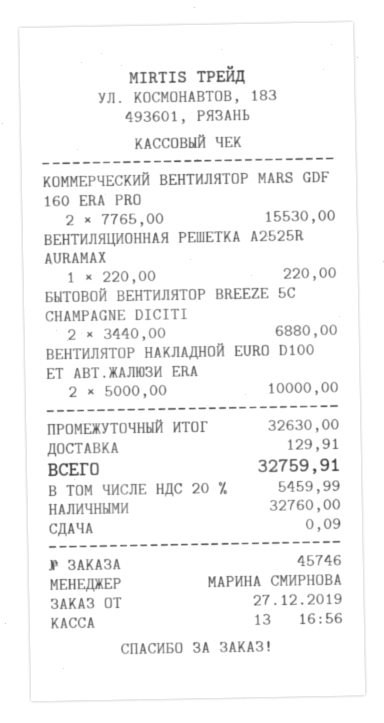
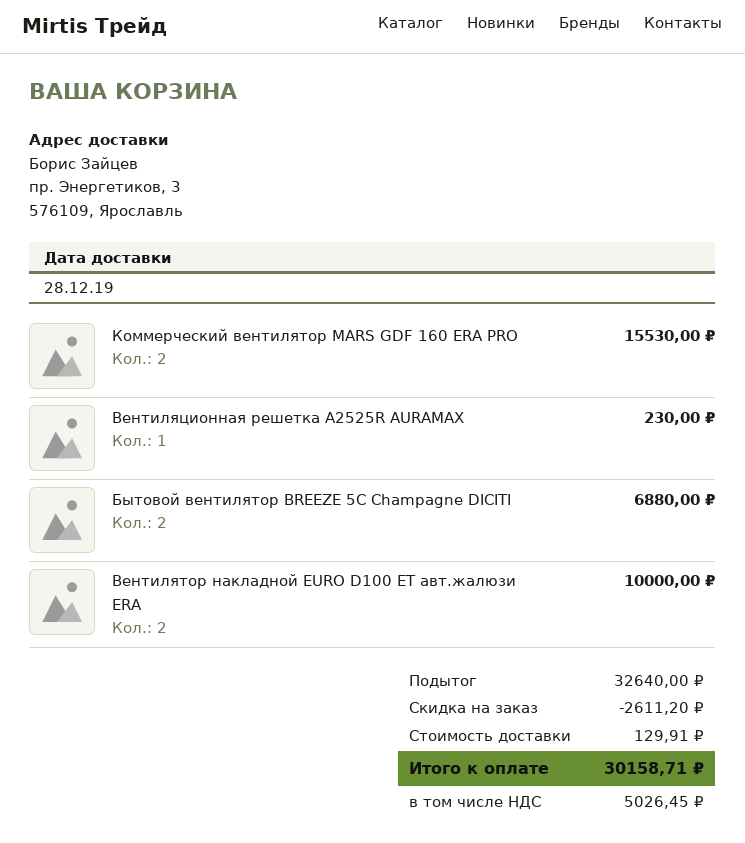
ВЕНТИЛЯЦИОННАЯ РЕШЕТКА A2525R AURAMAX: 1 for 220.00 -> 1 for 230.00
subtotal: 32630.00 -> 32640.00
discount: none -> 2611.20
tax: 5459.99 -> 5026.45
total: 32759.91 -> 30158.71

